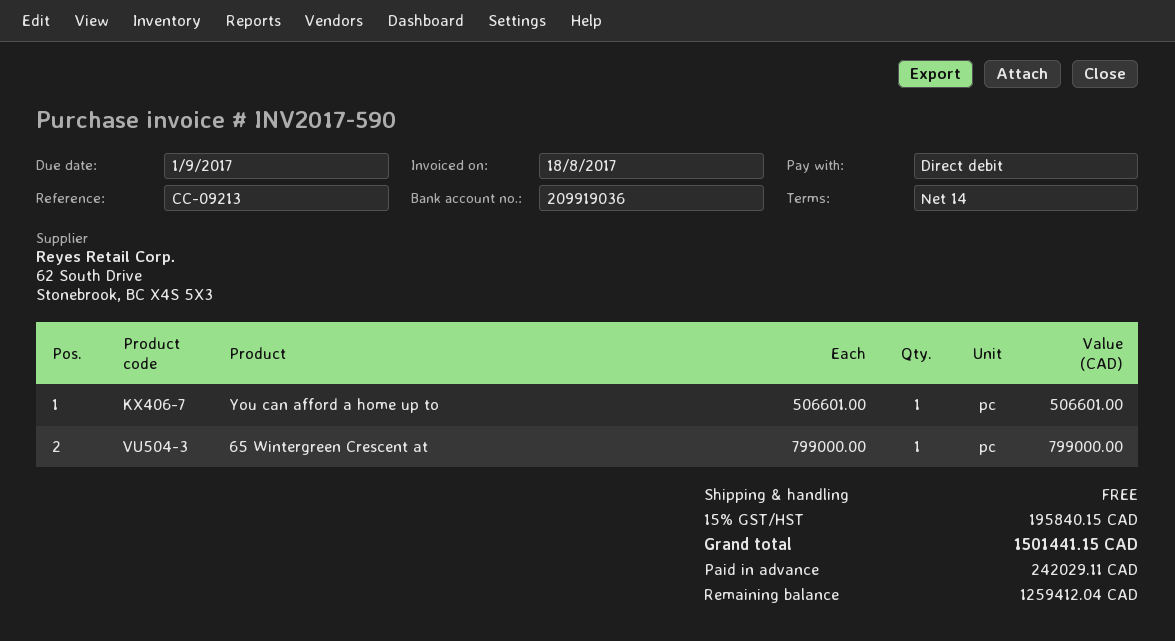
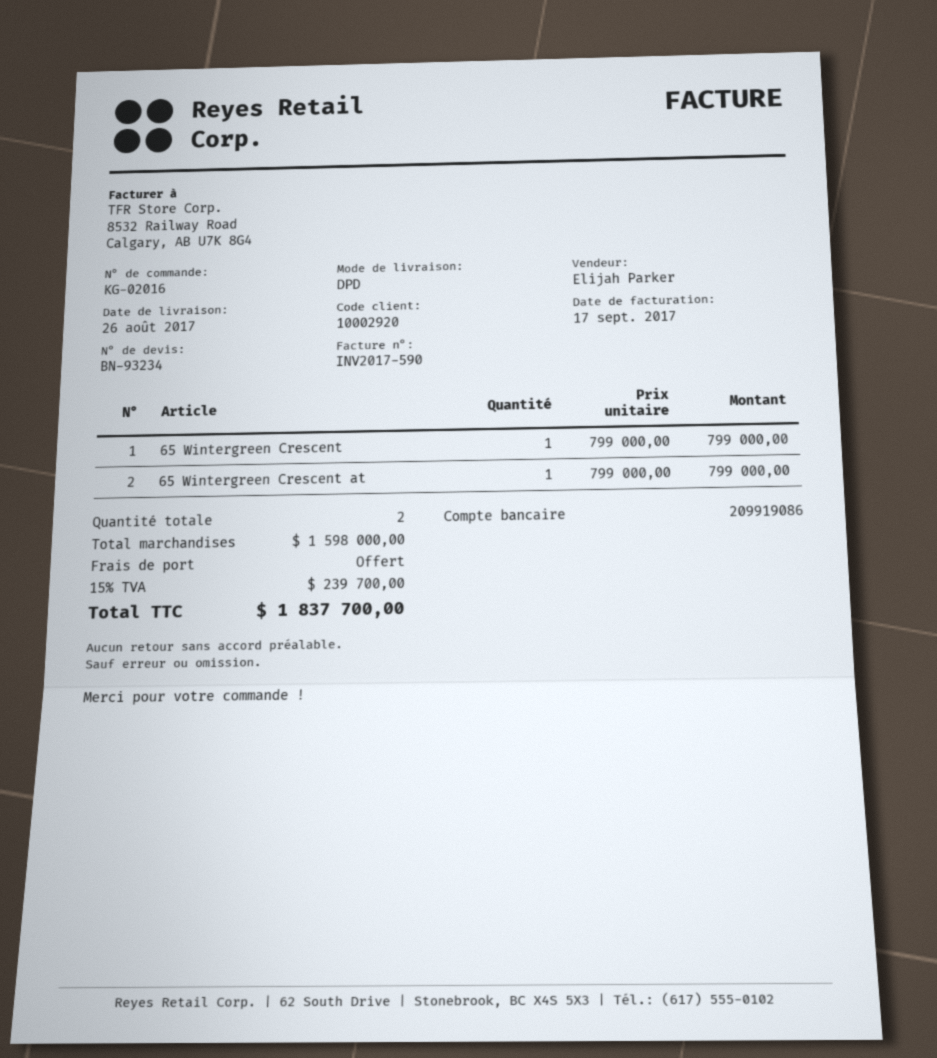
invoice date: 2017-08-18 -> 2017-09-17
bank account: 209919036 -> 209919086
You can afford a home up to: 1 x 506601.00 = 506601.00 -> none
65 Wintergreen Crescent: none -> 1 x 799000.00 = 799000.00
tax: 15% = 195840.15 -> 15% = 239700.00
total: 1501441.15 -> 1837700.00

